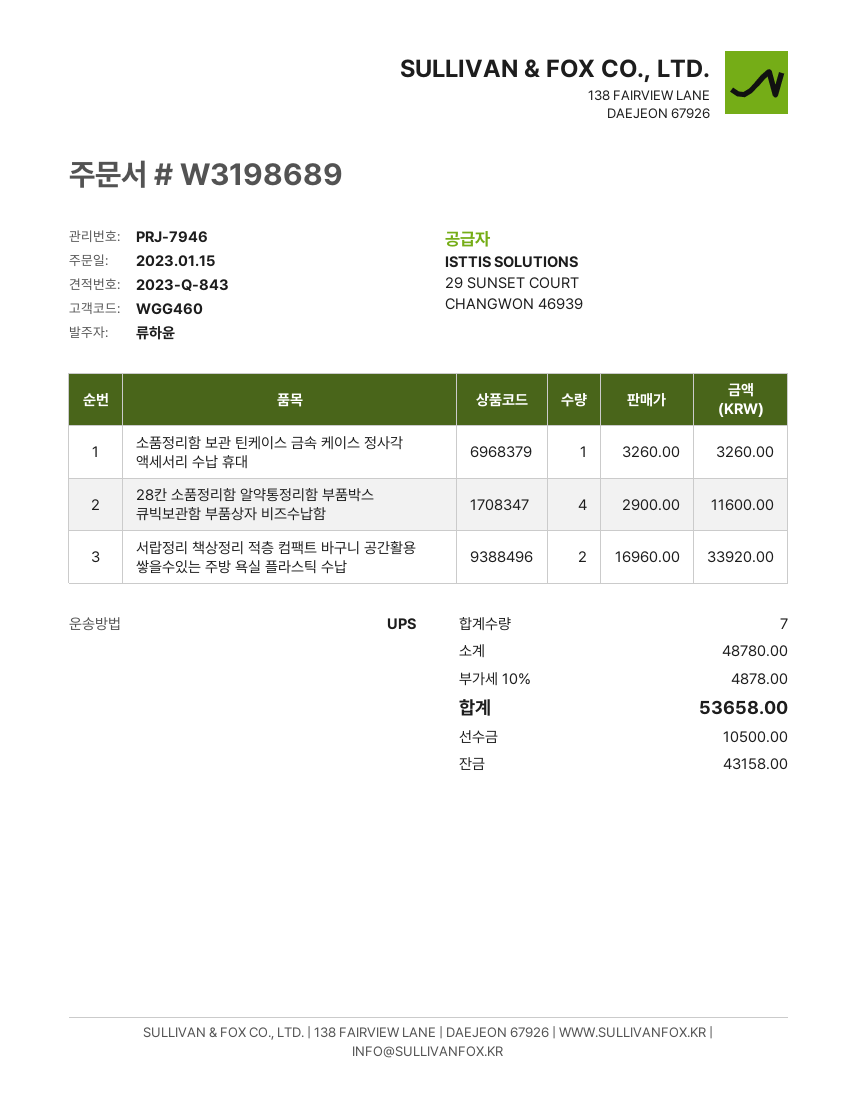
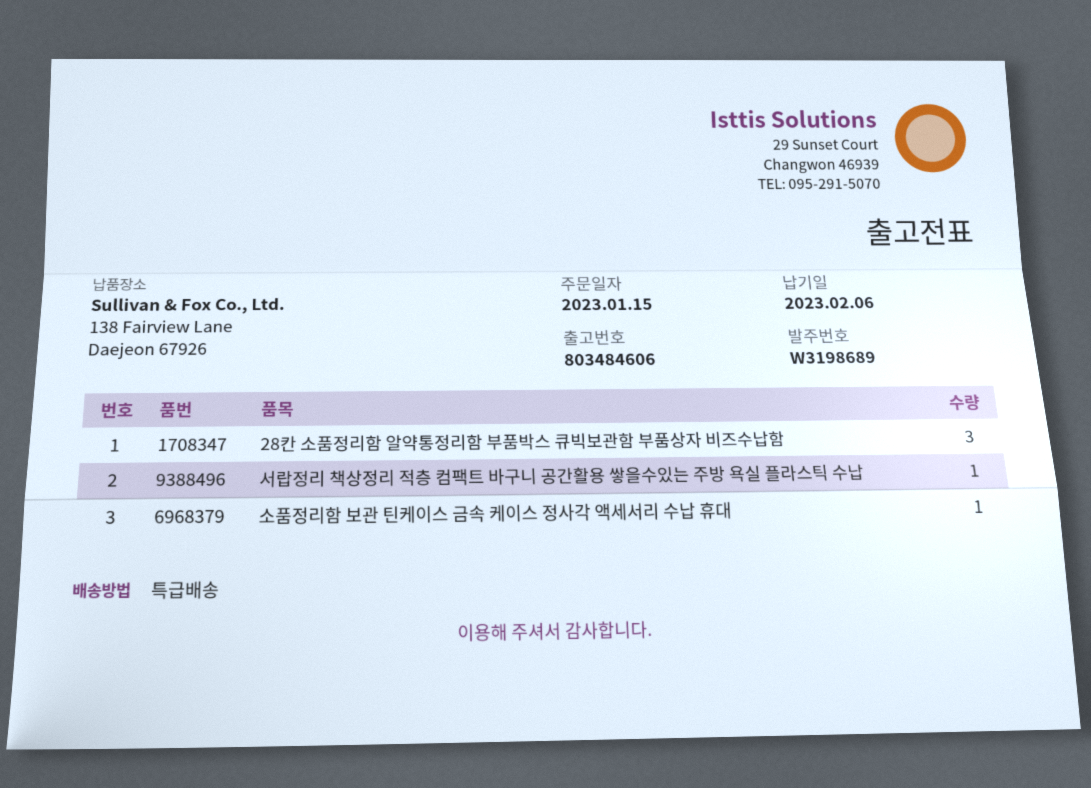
shipping method: UPS -> express
28칸 소품정리함 알약통정리함 부품박스 큐빅보관함 부품상자 비즈수납함: 4 -> 3
서랍정리 책상정리 적층 컴팩트 바구니 공간활용 쌓을수있는 주방 욕실 플라스틱 수납: 2 -> 1

